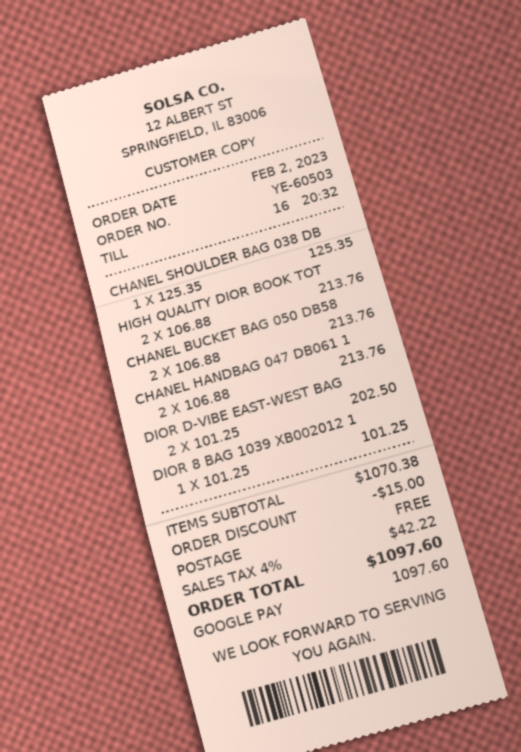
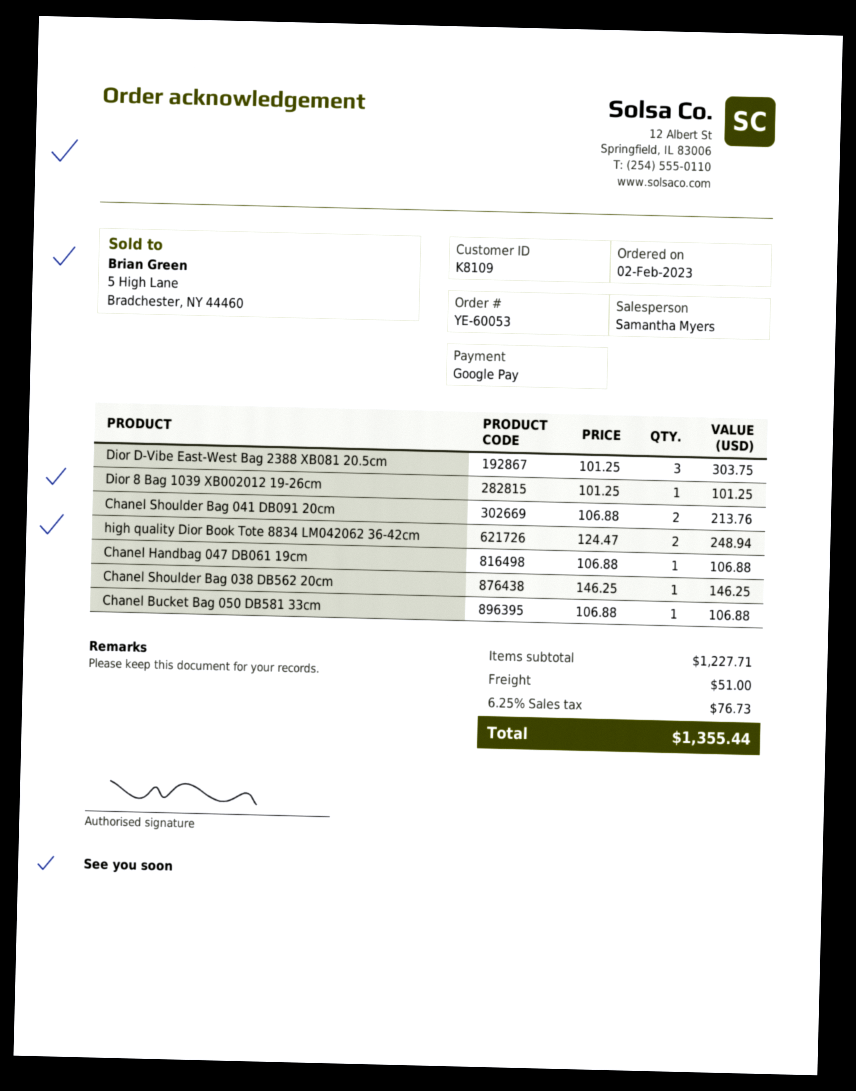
order number: YE-60503 -> YE-60053
CHANEL SHOULDER BAG 038 DB: 1 x 125.35 = 125.35 -> 1 x 146.25 = 146.25
HIGH QUALITY DIOR BOOK TOT: 2 x 106.88 = 213.76 -> 2 x 124.47 = 248.94
CHANEL BUCKET BAG 050 DB58: 2 x 106.88 = 213.76 -> 1 x 106.88 = 106.88
CHANEL HANDBAG 047 DB061 1: 2 x 106.88 = 213.76 -> 1 x 106.88 = 106.88
DIOR D-VIBE EAST-WEST BAG: 2 x 101.25 = 202.50 -> 3 x 101.25 = 303.75
Chanel Shoulder Bag 041 DB091 20cm: none -> 2 x 106.88 = 213.76
subtotal: 1070.38 -> 1227.71
discount: 15.00 -> none
shipping: 0.00 -> 51.00
tax: 4% = 42.22 -> 6.25% = 76.73
total: 1097.60 -> 1355.44

